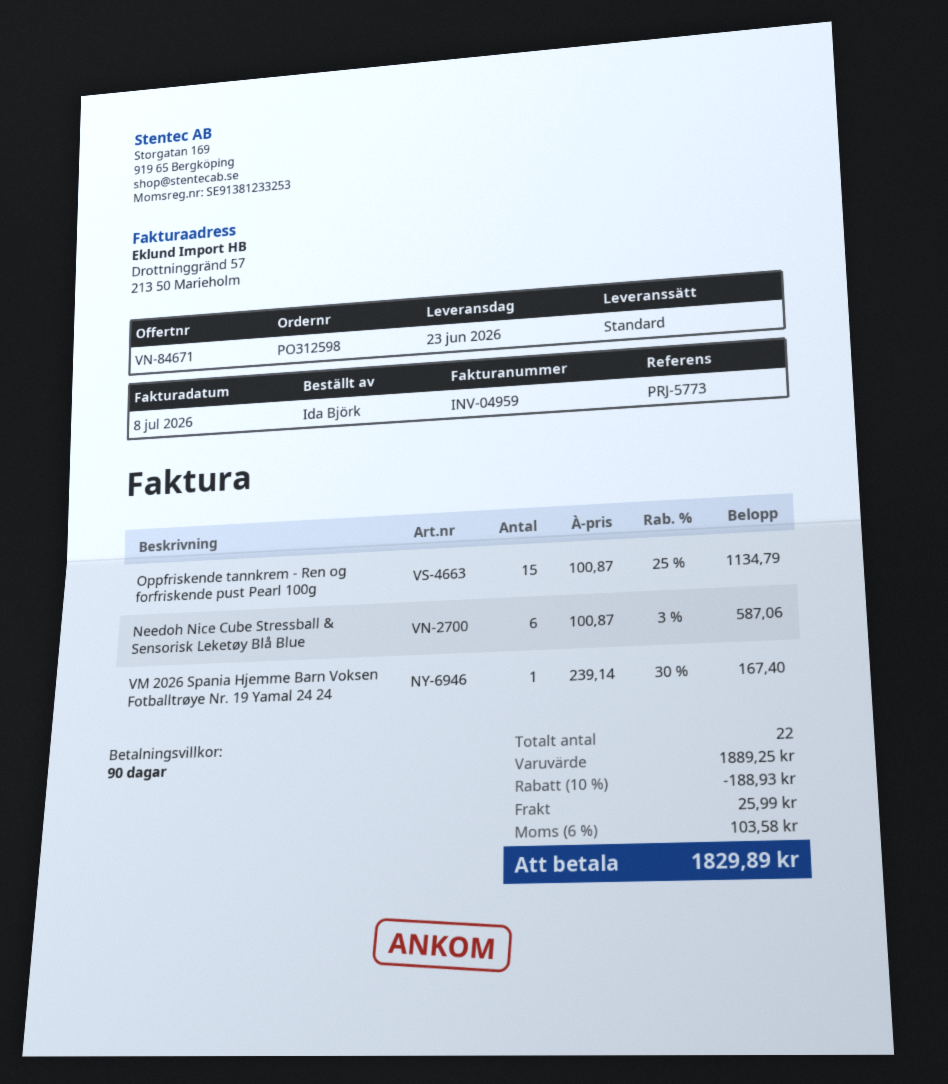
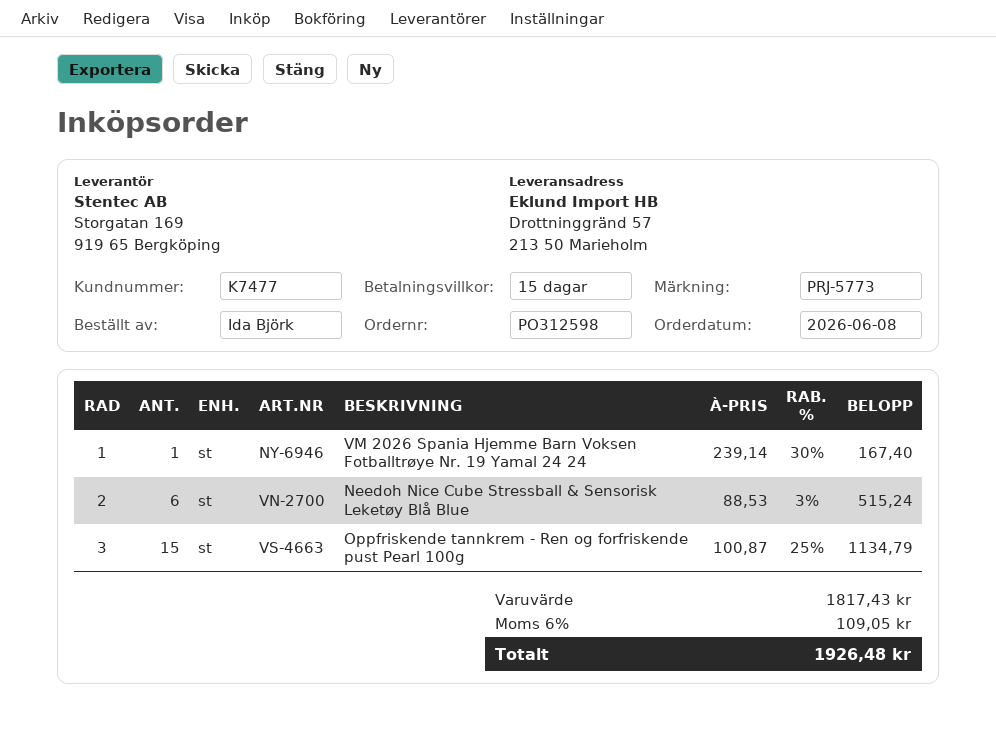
payment terms: 90 days -> 15 days
Needoh Nice Cube Stressball & Sensorisk Leketøy Blå Blue: 6 x 100.87 - 3% = 587.06 -> 6 x 88.53 - 3% = 515.24
subtotal: 1889.25 -> 1817.43
discount: 10% = 188.93 -> none
shipping: 25.99 -> none
tax: 6% = 103.58 -> 6% = 109.05
total: 1829.89 -> 1926.48

